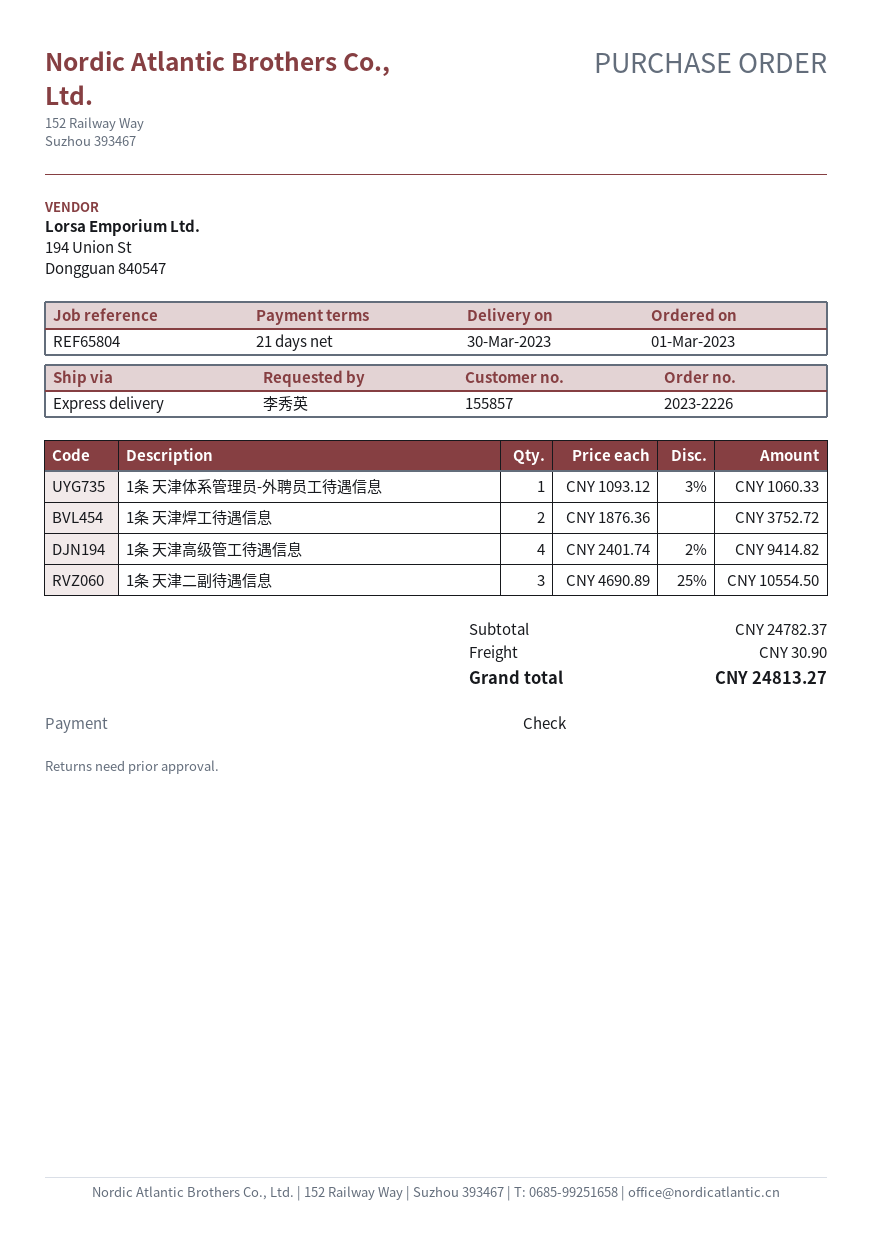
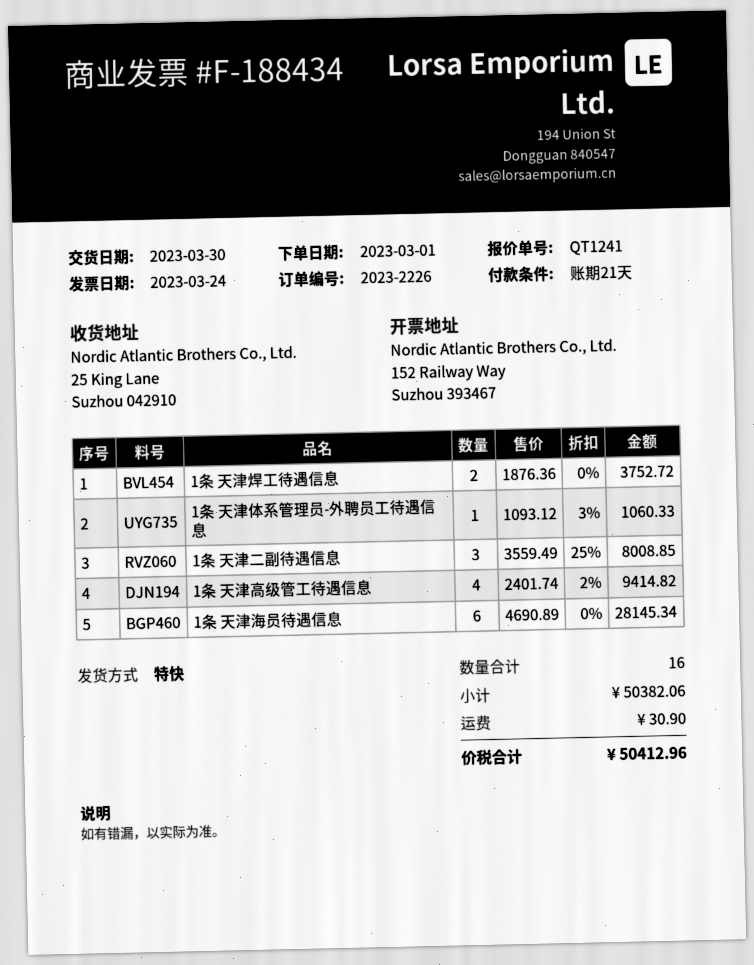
1条 天津二副待遇信息: 3 x 4690.89 - 25% = 10554.50 -> 3 x 3559.49 - 25% = 8008.85
1条 天津海员待遇信息: none -> 6 x 4690.89 = 28145.34
subtotal: 24782.37 -> 50382.06
total: 24813.27 -> 50412.96

